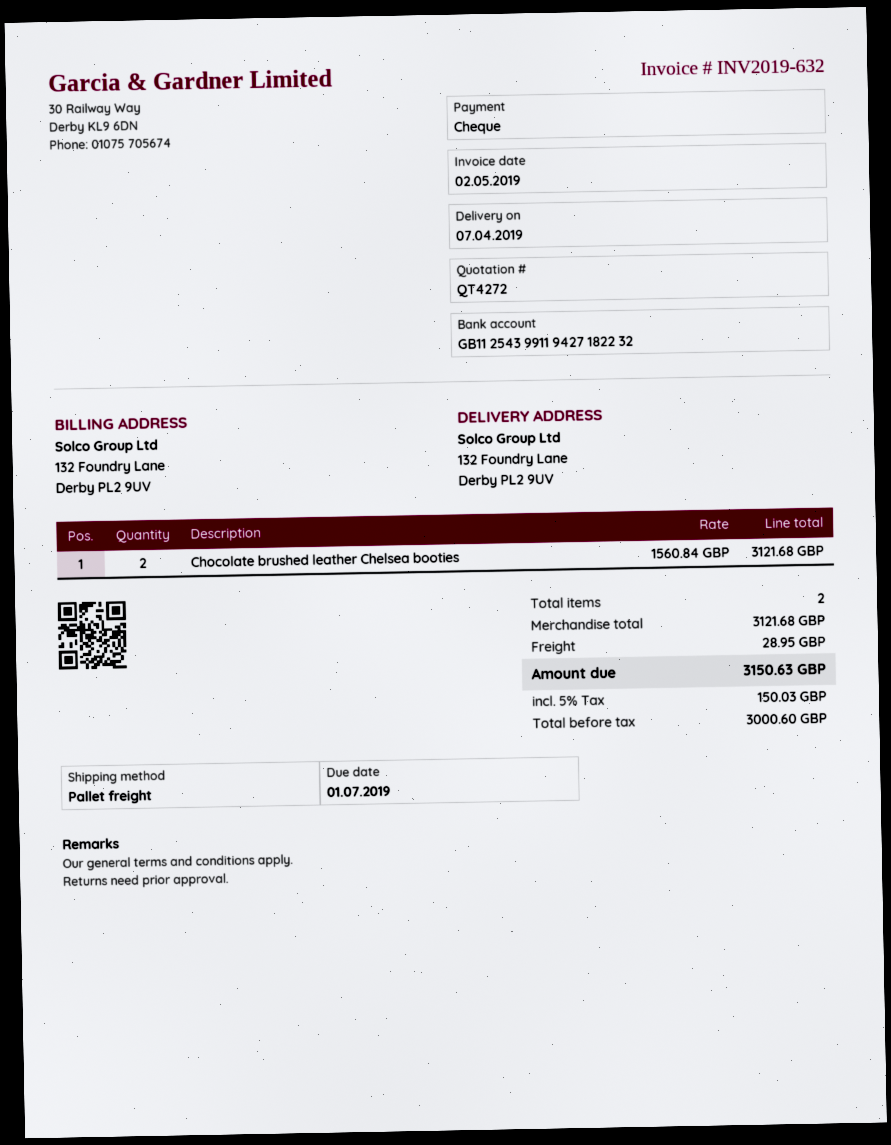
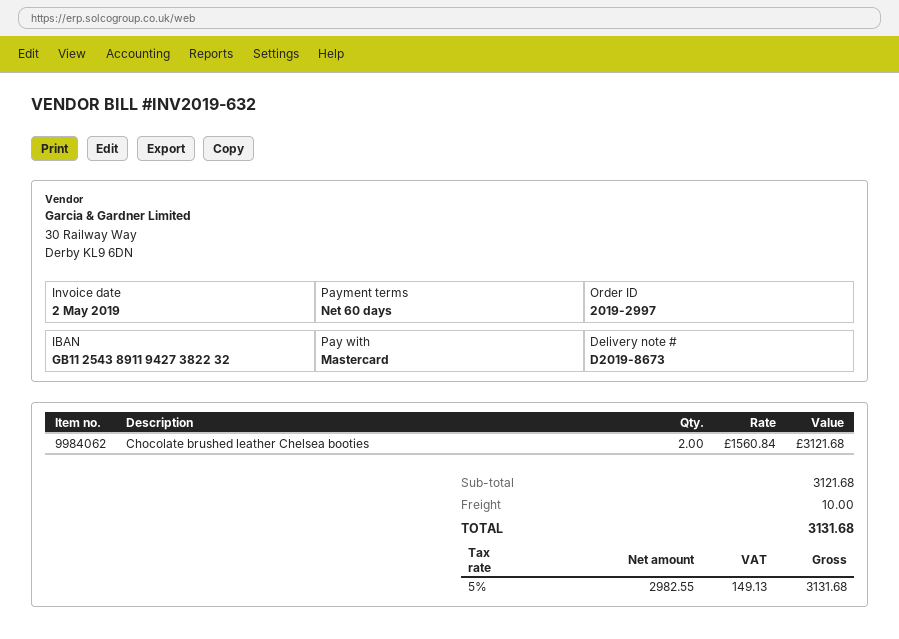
payment method: cheque -> Mastercard
bank account: GB11254399119427182232 -> GB11254389119427382232
shipping: 28.95 -> 10.00
net: 3000.60 -> 2982.55
tax: 5% = 150.03 -> 5% = 149.13
total: 3150.63 -> 3131.68

